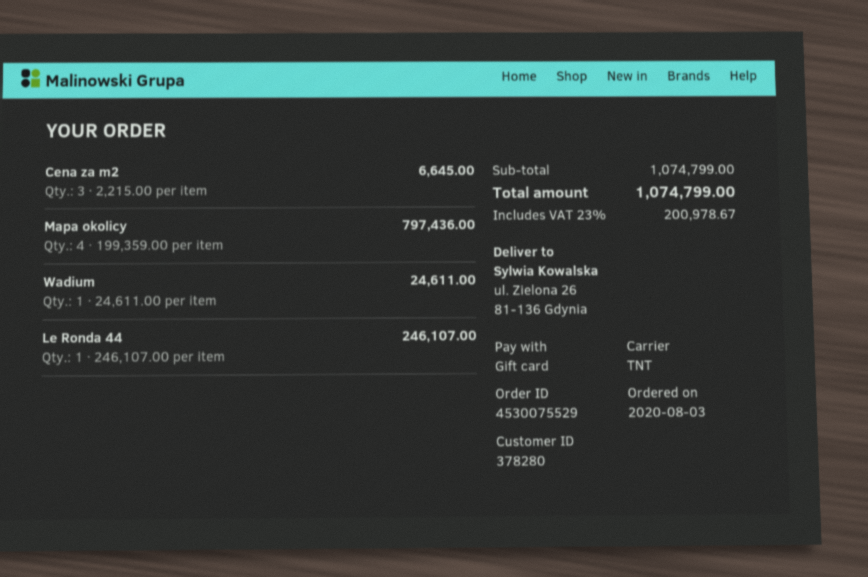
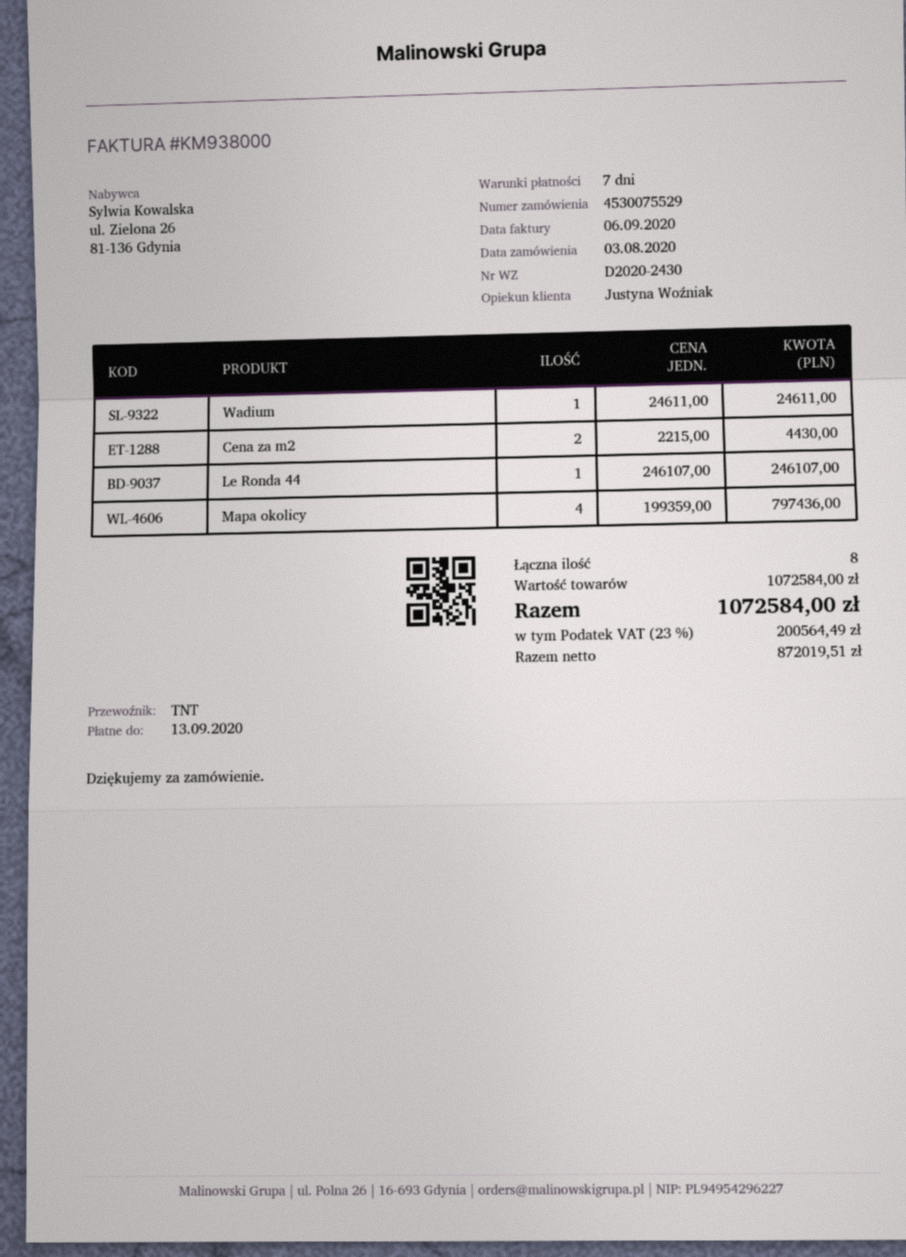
Cena za m2: 3 x 2215.00 = 6645.00 -> 2 x 2215.00 = 4430.00
subtotal: 1074799.00 -> 1072584.00
tax: 23% = 200978.67 -> 23% = 200564.49
total: 1074799.00 -> 1072584.00

